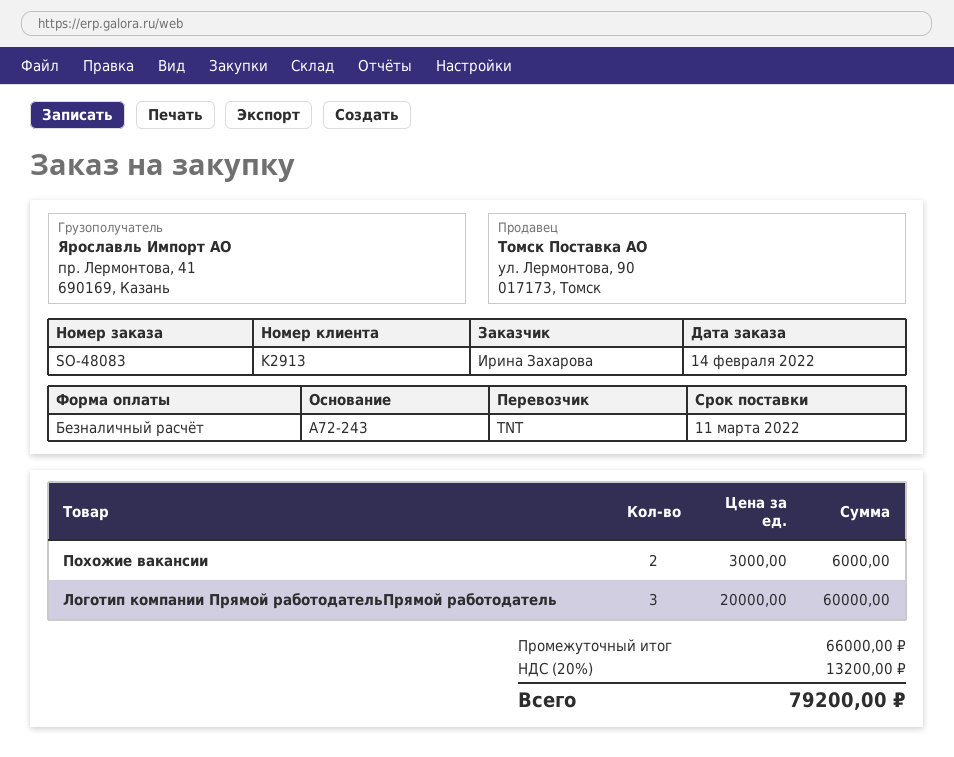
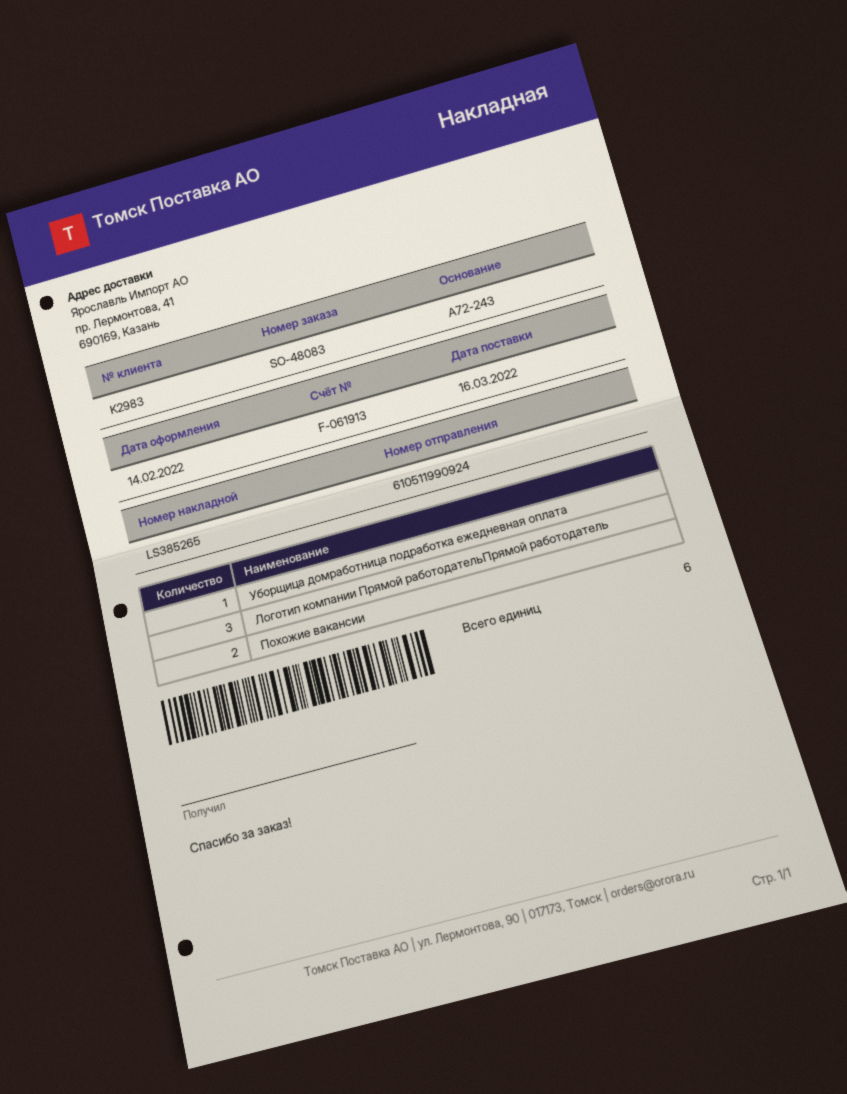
delivery date: 2022-03-11 -> 2022-03-16
customer number: K2913 -> K2983
Уборщица домработница подработка ежедневная оплата: none -> 1

